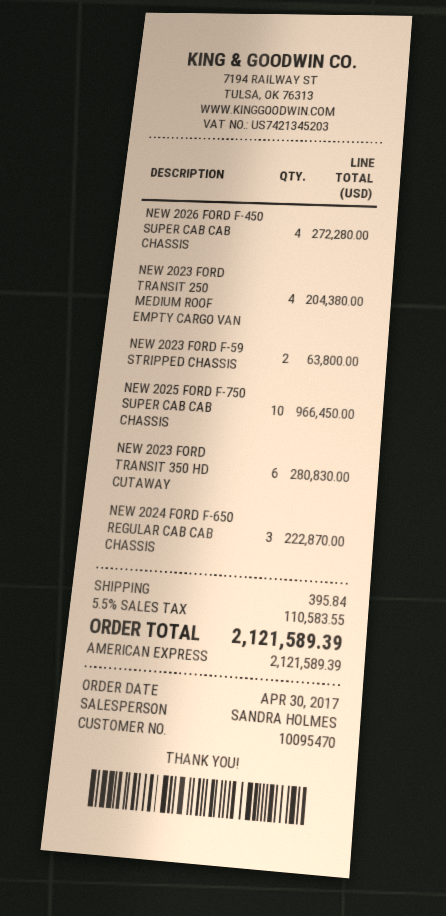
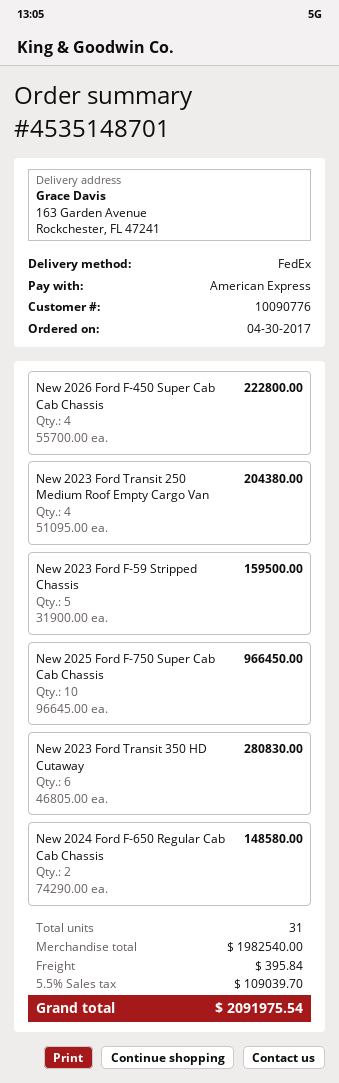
customer number: 10095470 -> 10090776
NEW 2026 FORD F-450 SUPER CAB CAB CHASSIS: 4 for 272280.00 -> 4 for 222800.00
NEW 2023 FORD F-59 STRIPPED CHASSIS: 2 for 63800.00 -> 5 for 159500.00
NEW 2024 FORD F-650 REGULAR CAB CAB CHASSIS: 3 for 222870.00 -> 2 for 148580.00
tax: 5.5% = 110583.55 -> 5.5% = 109039.70
total: 2121589.39 -> 2091975.54

